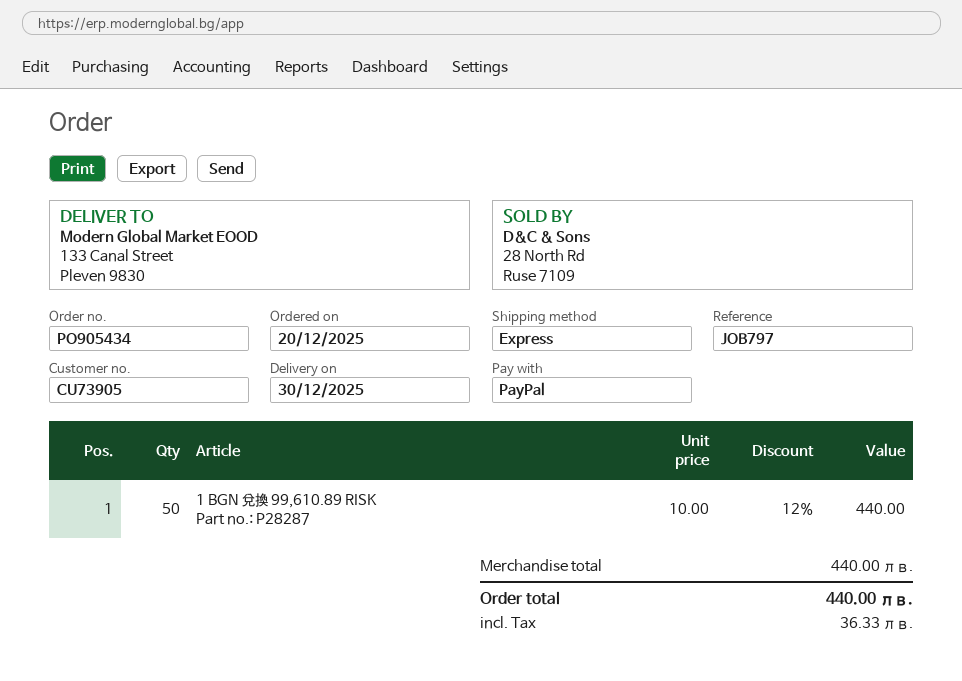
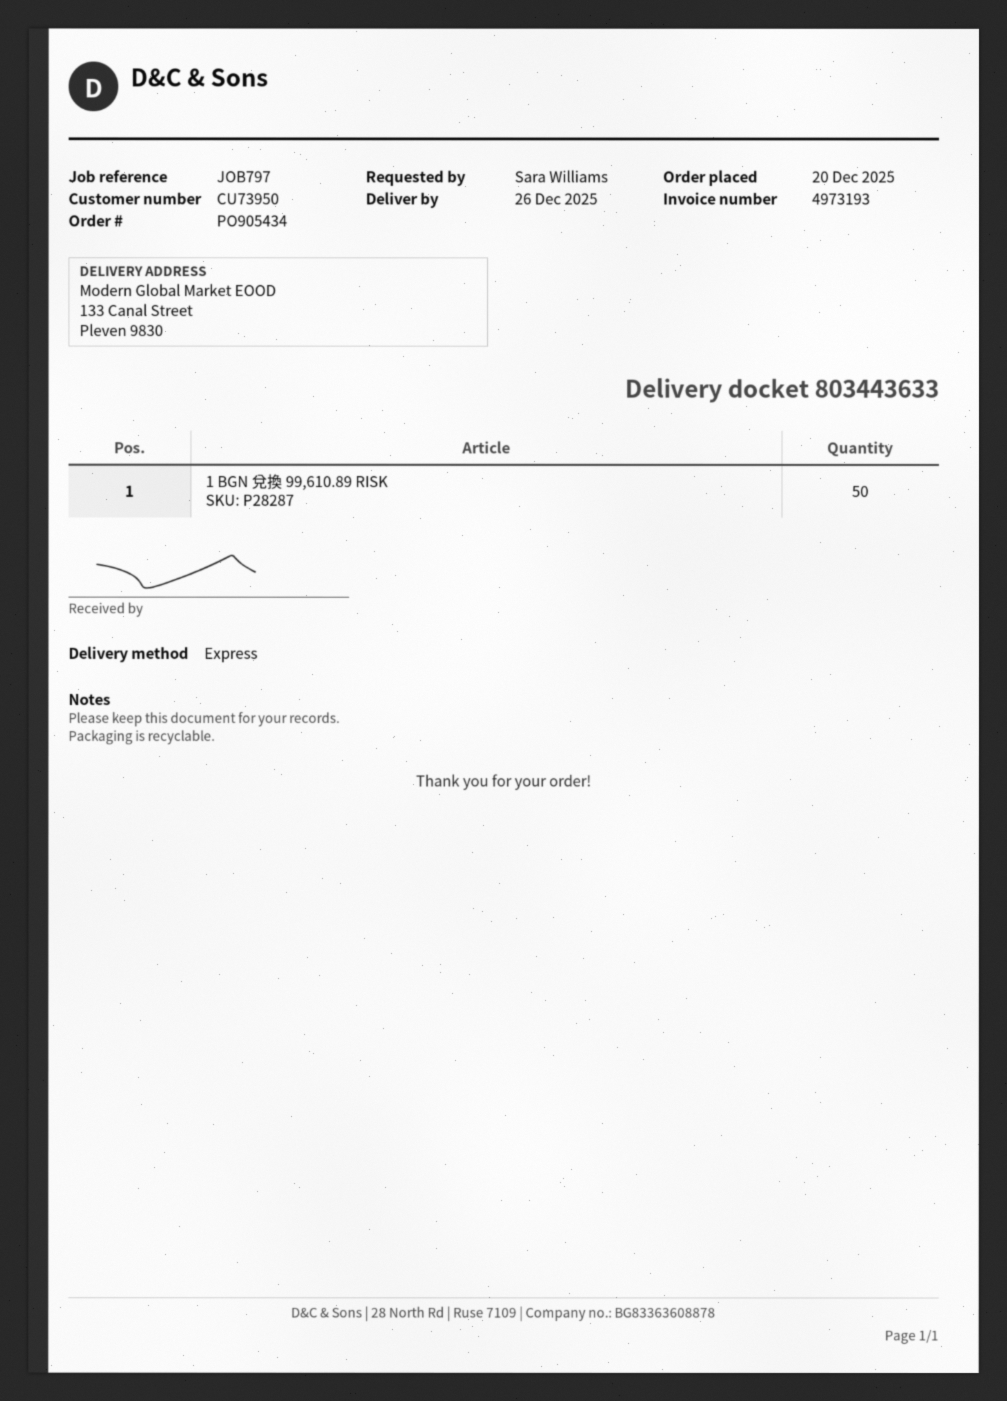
delivery date: 2025-12-30 -> 2025-12-26
customer number: CU73905 -> CU73950

